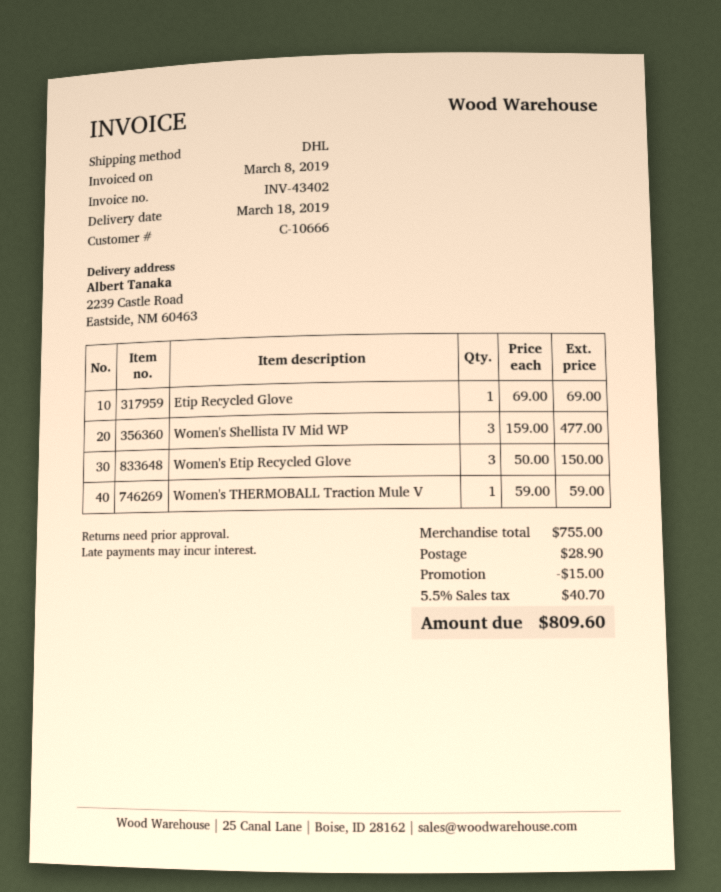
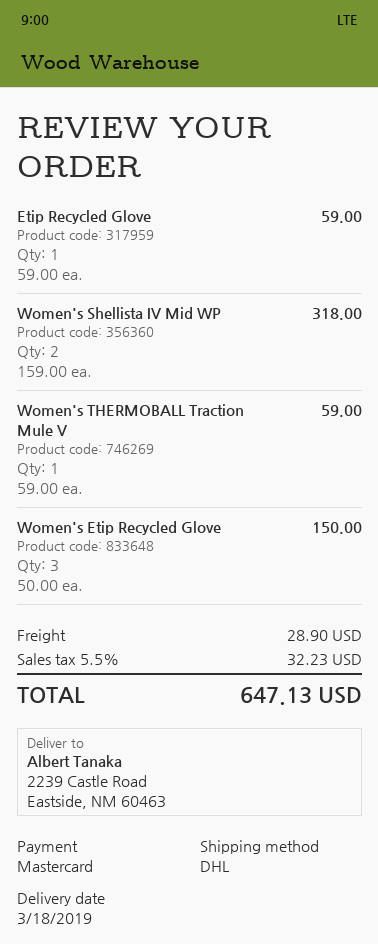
Etip Recycled Glove: 1 x 69.00 = 69.00 -> 1 x 59.00 = 59.00
Women's Shellista IV Mid WP: 3 x 159.00 = 477.00 -> 2 x 159.00 = 318.00
discount: 15.00 -> none
tax: 5.5% = 40.70 -> 5.5% = 32.23
total: 809.60 -> 647.13

